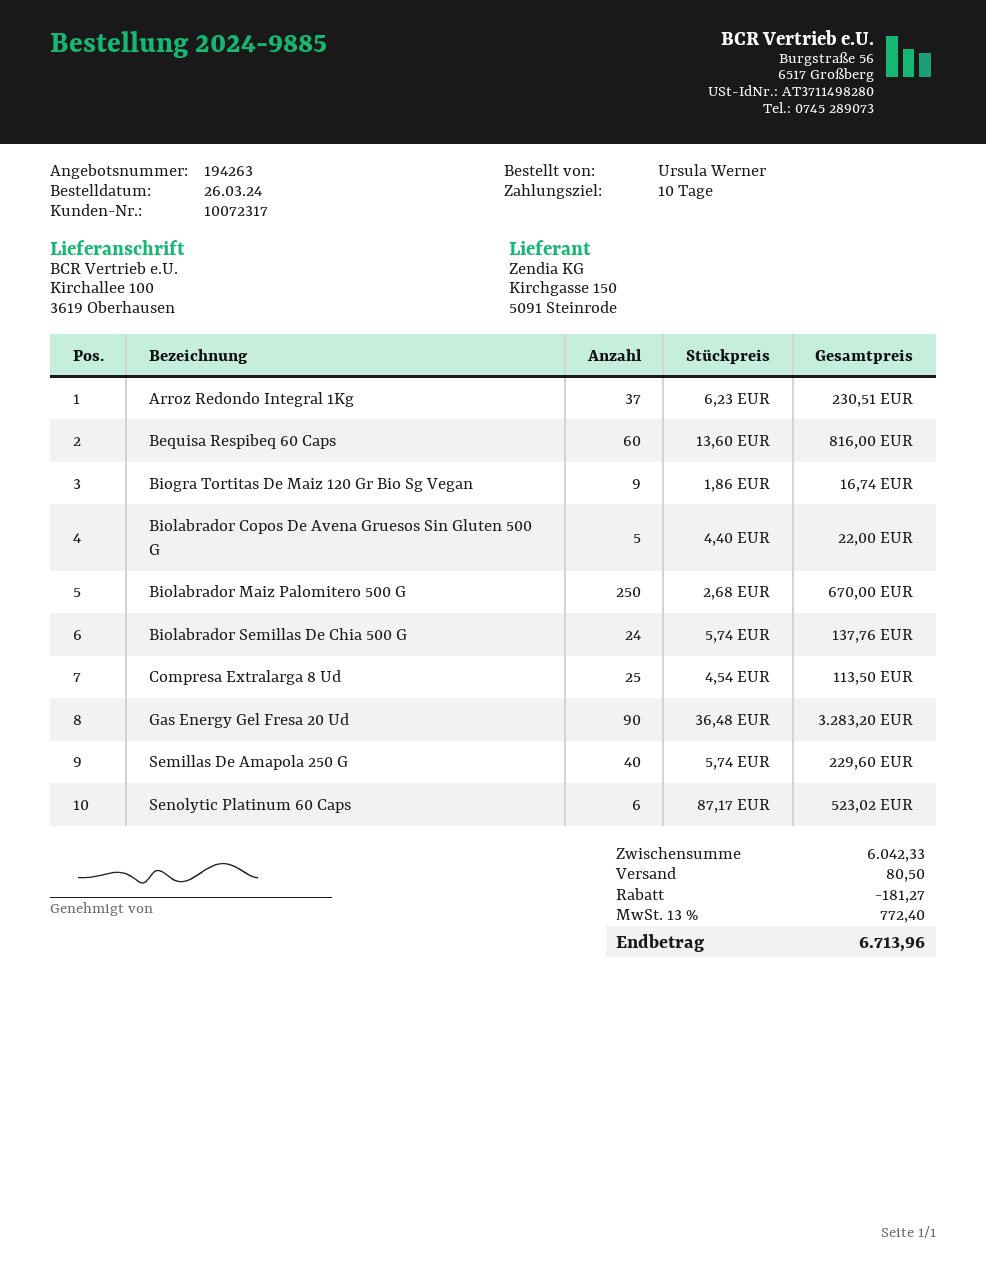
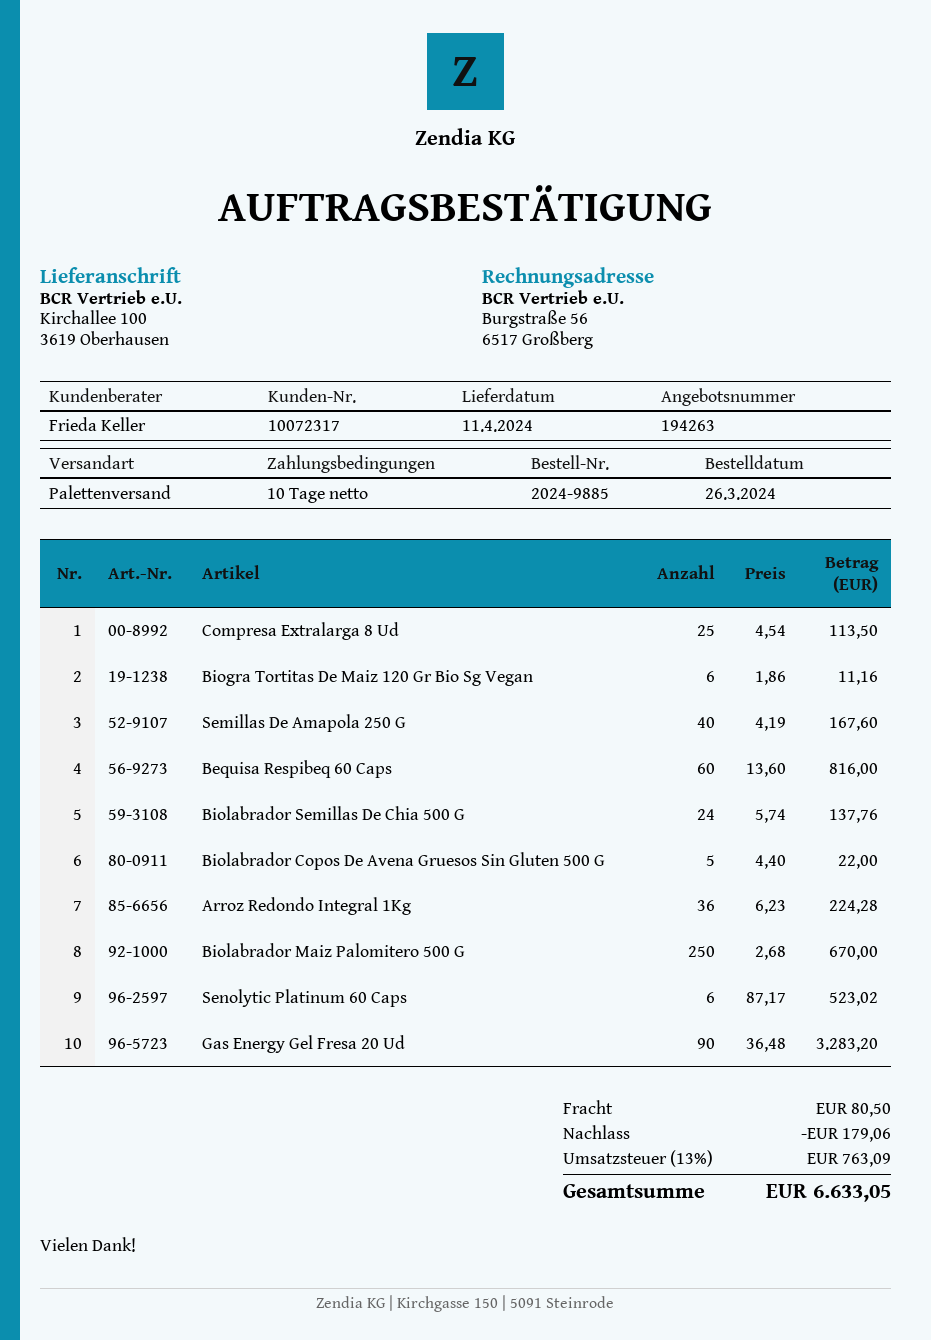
Arroz Redondo Integral 1Kg: 37 x 6.23 = 230.51 -> 36 x 6.23 = 224.28
Biogra Tortitas De Maiz 120 Gr Bio Sg Vegan: 9 x 1.86 = 16.74 -> 6 x 1.86 = 11.16
Semillas De Amapola 250 G: 40 x 5.74 = 229.60 -> 40 x 4.19 = 167.60
discount: 181.27 -> 179.06
tax: 13% = 772.40 -> 13% = 763.09
total: 6713.96 -> 6633.05

